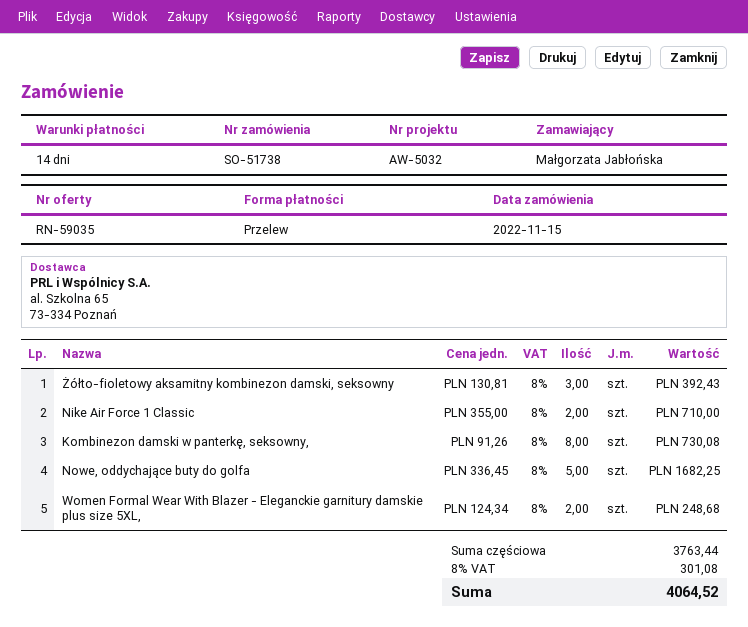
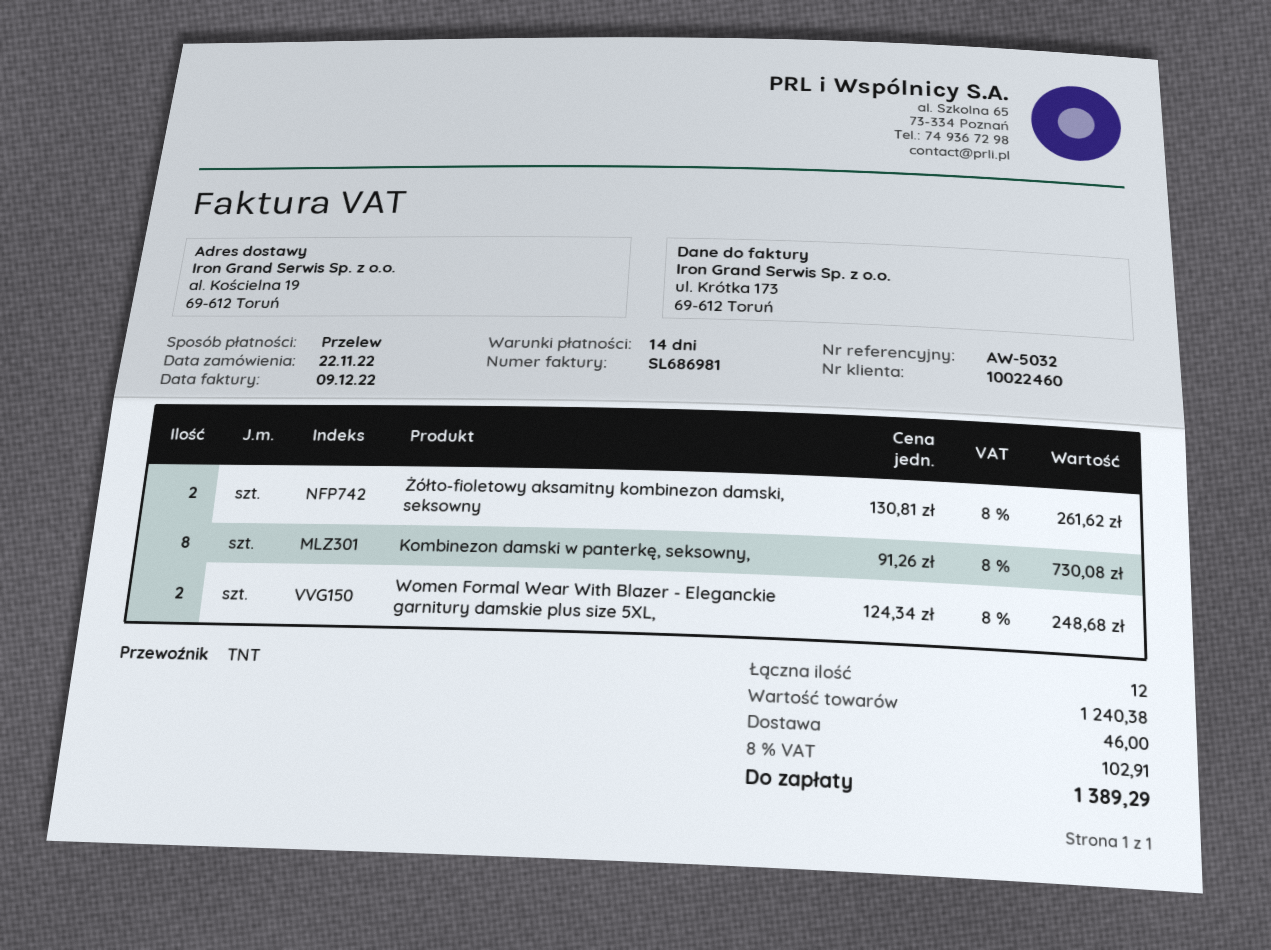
order date: 2022-11-15 -> 2022-11-22
Żółto-fioletowy aksamitny kombinezon damski, seksowny: 3 x 130.81 = 392.43 -> 2 x 130.81 = 261.62
Nike Air Force 1 Classic: 2 x 355.00 = 710.00 -> none
Nowe, oddychające buty do golfa: 5 x 336.45 = 1682.25 -> none
subtotal: 3763.44 -> 1240.38
shipping: none -> 46.00
tax: 8% = 301.08 -> 8% = 102.91
total: 4064.52 -> 1389.29

